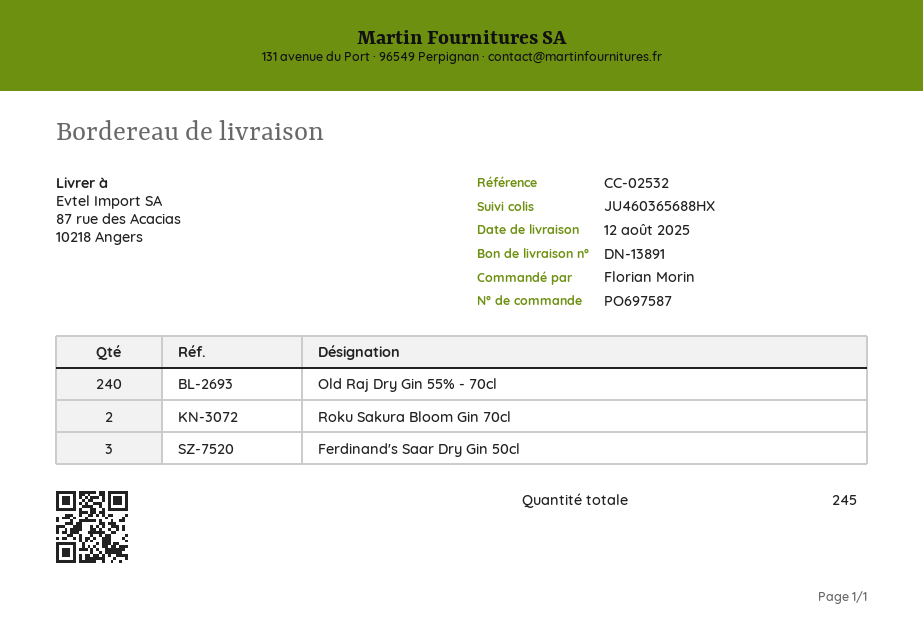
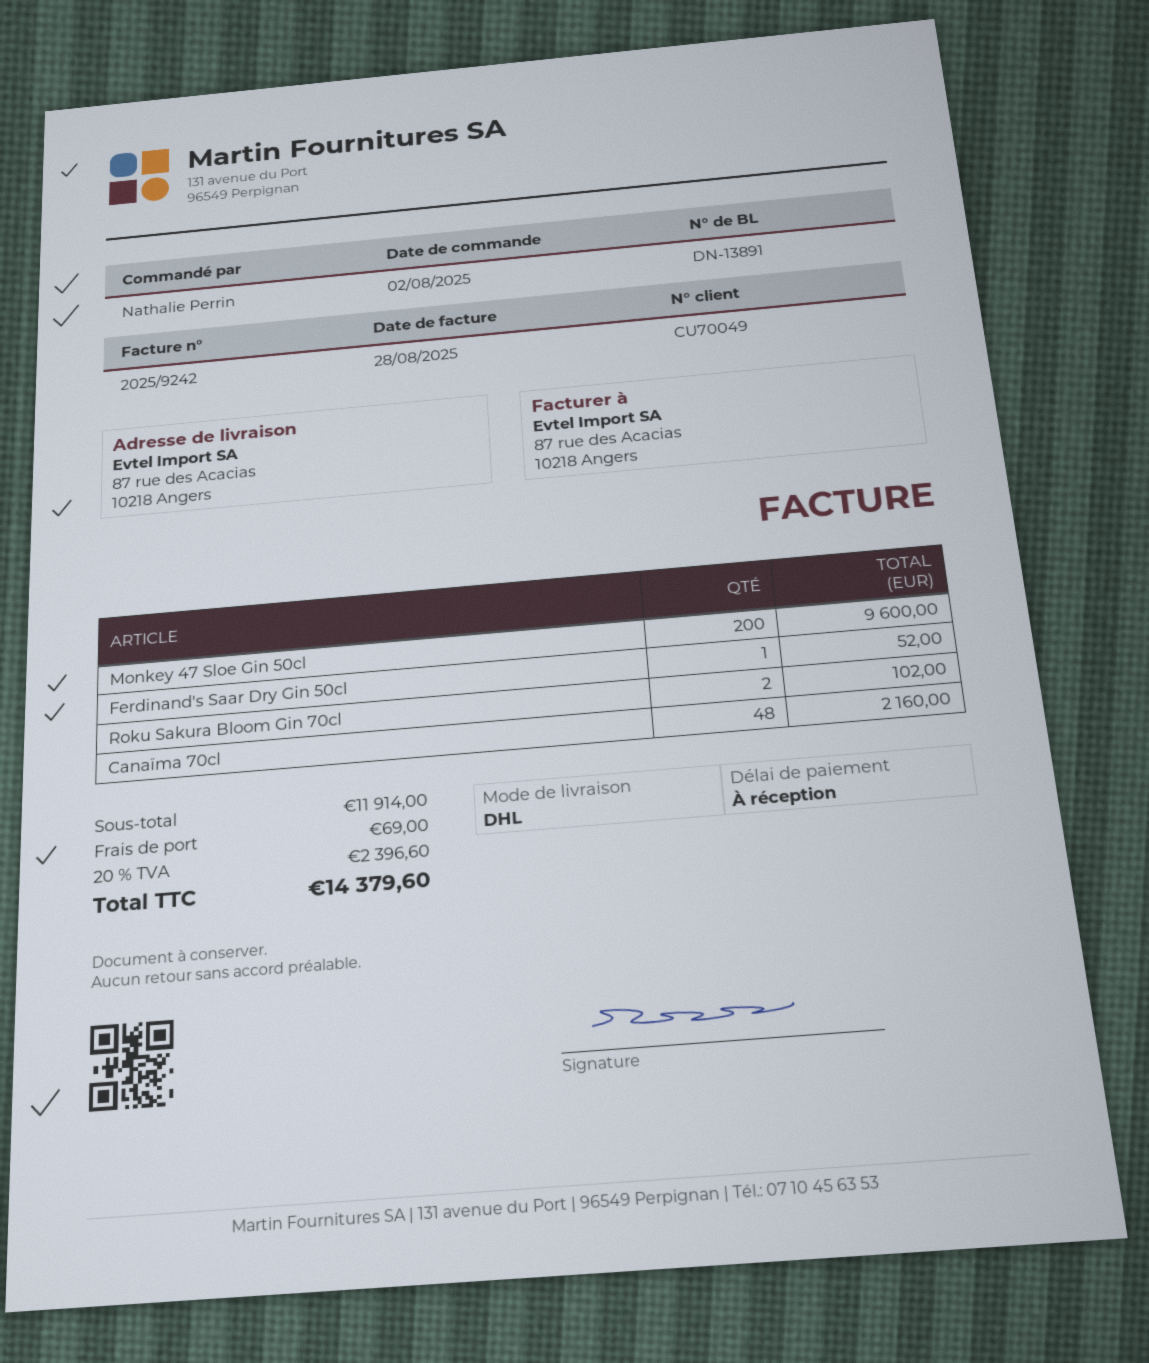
ordered by: Florian Morin -> Nathalie Perrin
Old Raj Dry Gin 55% - 70cl: 240 -> none
Ferdinand's Saar Dry Gin 50cl: 3 -> 1
Monkey 47 Sloe Gin 50cl: none -> 200
Canaïma 70cl: none -> 48

